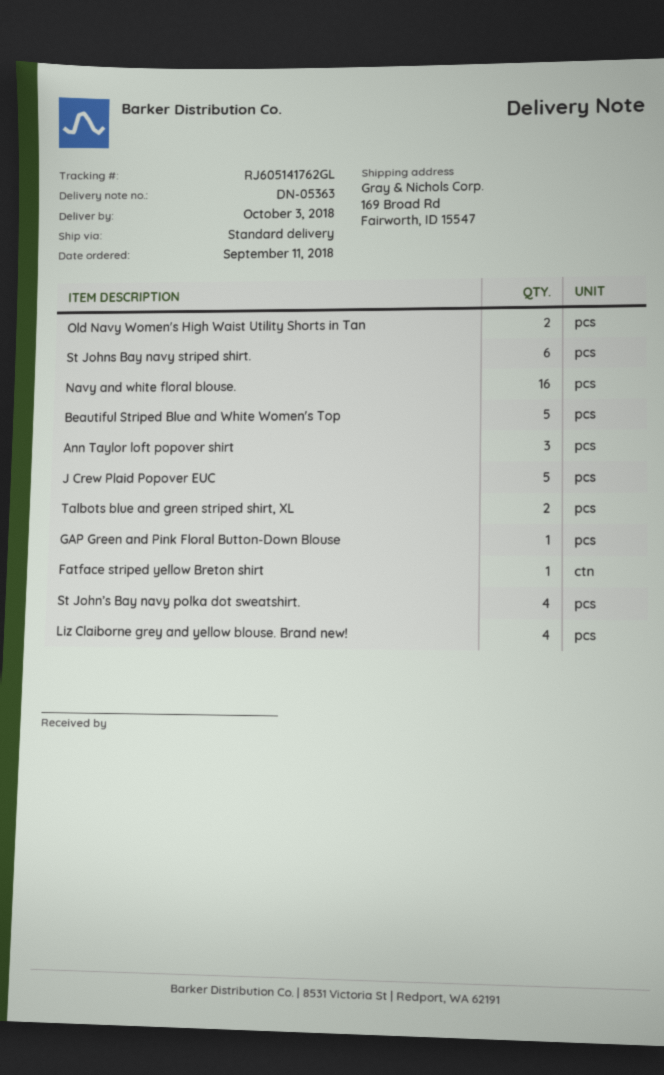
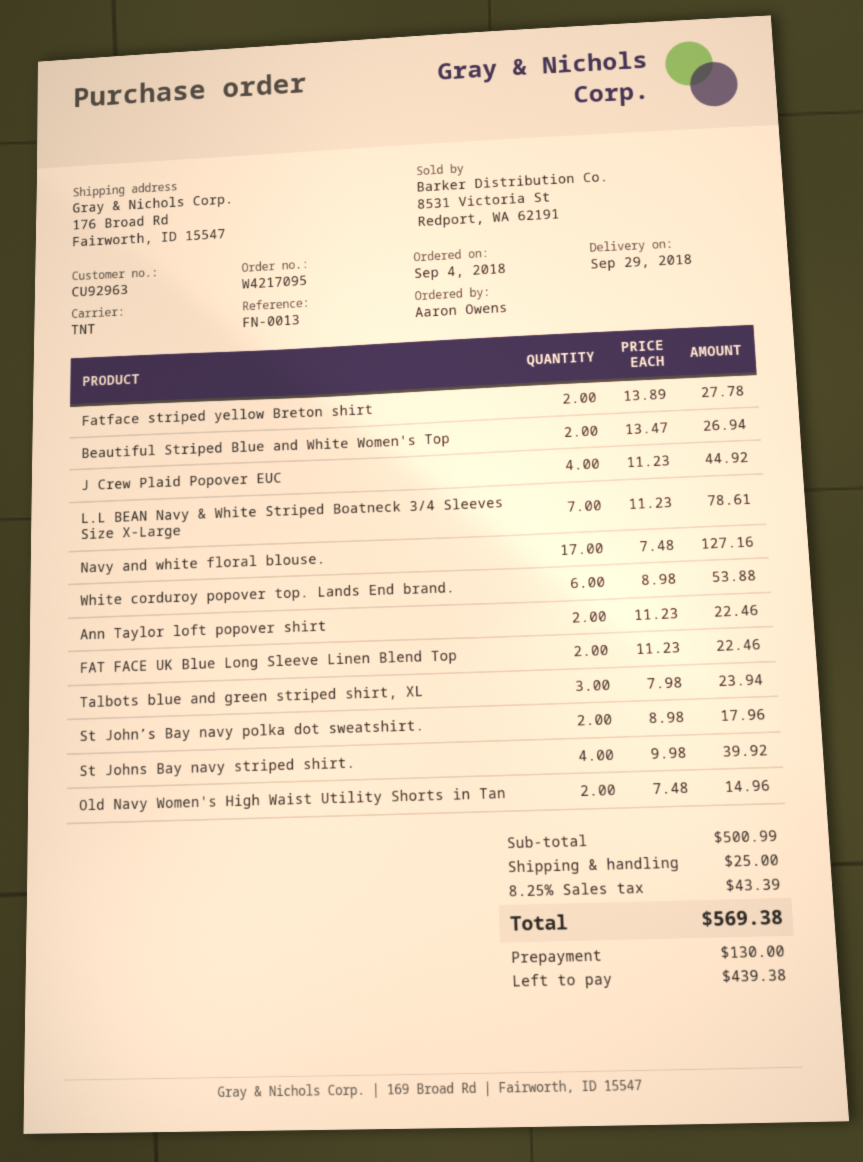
order date: 2018-09-11 -> 2018-09-04
delivery date: 2018-10-03 -> 2018-09-29
shipping method: standard -> TNT
ship to: 169 Broad Rd, Fairworth, ID 15547 -> 176 Broad Rd, Fairworth, ID 15547
St Johns Bay navy striped shirt.: 6 -> 4
Navy and white floral blouse.: 16 -> 17
Beautiful Striped Blue and White Women's Top: 5 -> 2
Ann Taylor loft popover shirt: 3 -> 2
J Crew Plaid Popover EUC: 5 -> 4
Talbots blue and green striped shirt, XL: 2 -> 3
GAP Green and Pink Floral Button-Down Blouse: 1 -> none
Fatface striped yellow Breton shirt: 1 -> 2
St John’s Bay navy polka dot sweatshirt.: 4 -> 2
Liz Claiborne grey and yellow blouse. Brand new!: 4 -> none
L.L BEAN Navy & White Striped Boatneck 3/4 Sleeves Size X-Large: none -> 7
White corduroy popover top. Lands End brand.: none -> 6
FAT FACE UK Blue Long Sleeve Linen Blend Top: none -> 2

